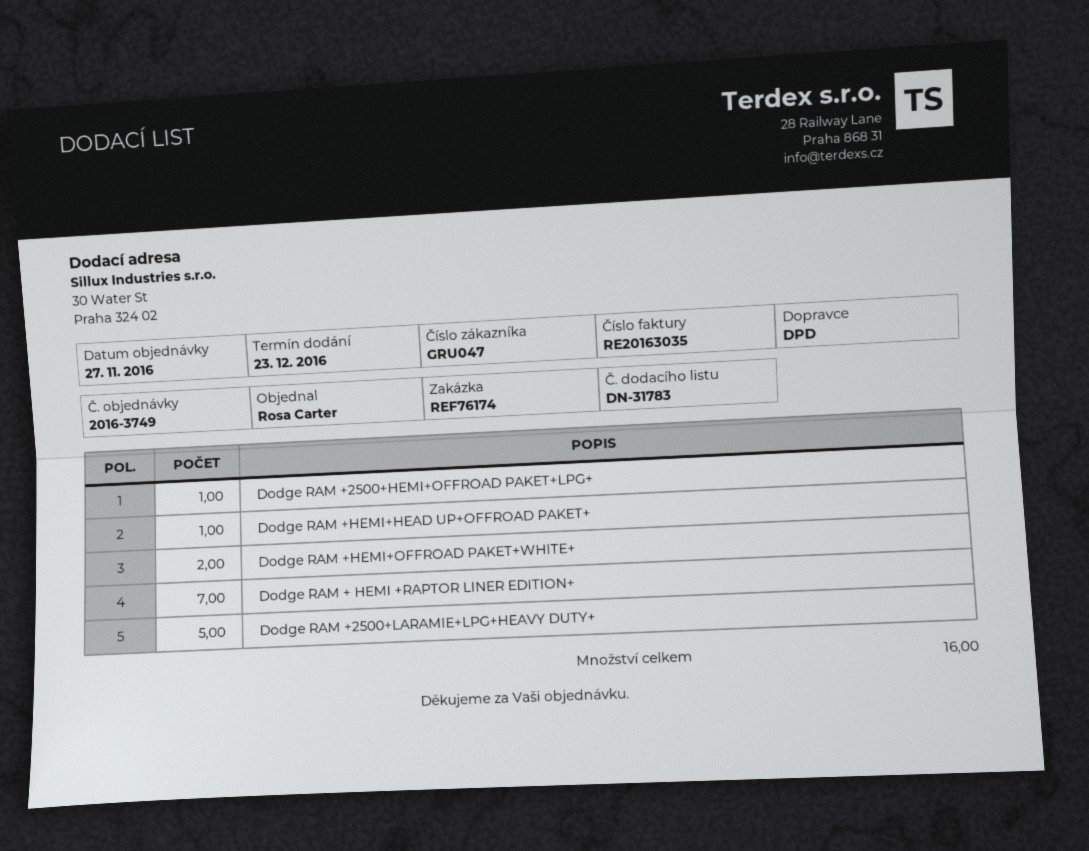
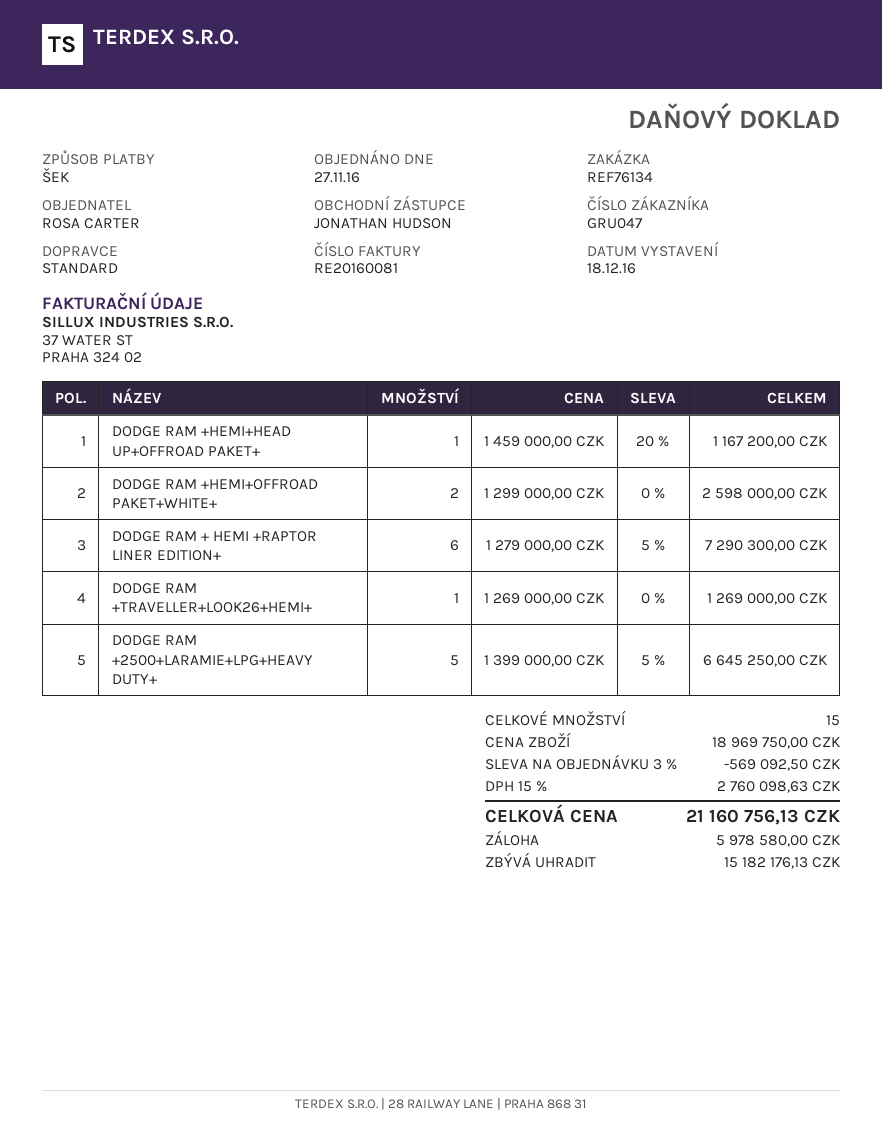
invoice number: RE20163035 -> RE20160081
reference: REF76174 -> REF76134
shipping method: DPD -> standard
Dodge RAM +2500+HEMI+OFFROAD PAKET+LPG+: 1 -> none
Dodge RAM + HEMI +RAPTOR LINER EDITION+: 7 -> 6
DODGE RAM +TRAVELLER+LOOK26+HEMI+: none -> 1
total quantity: 16 -> 15

